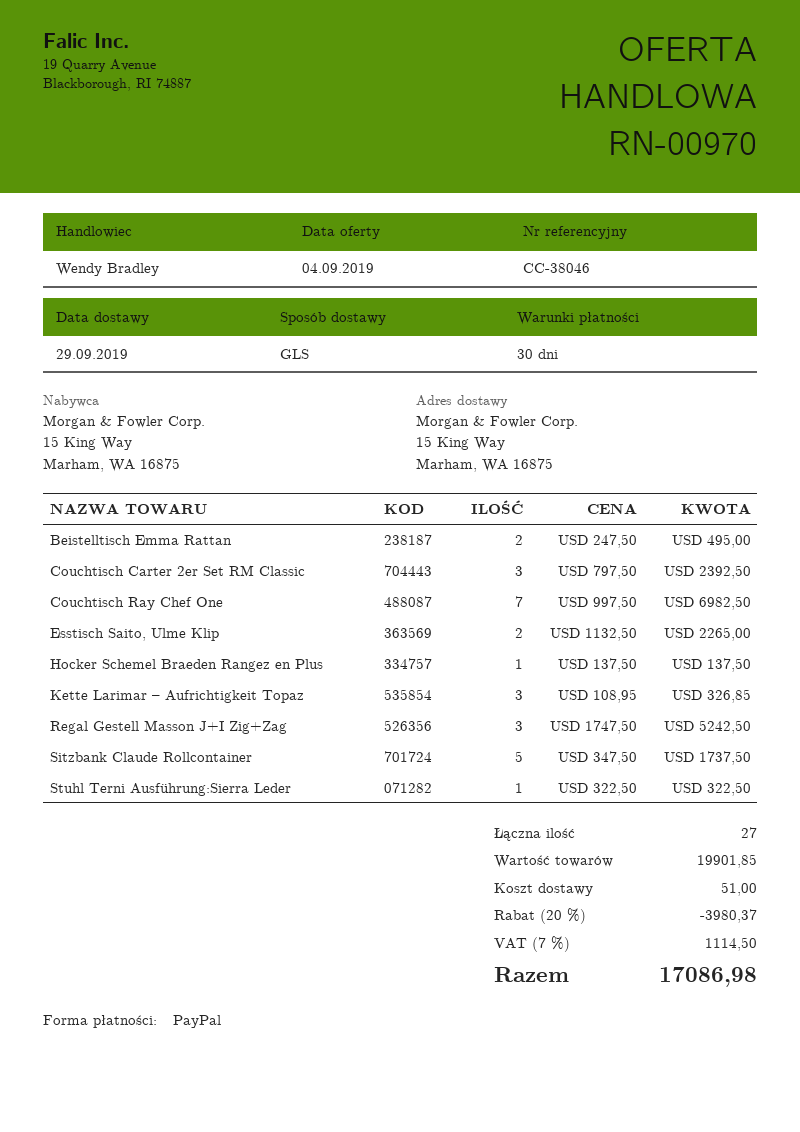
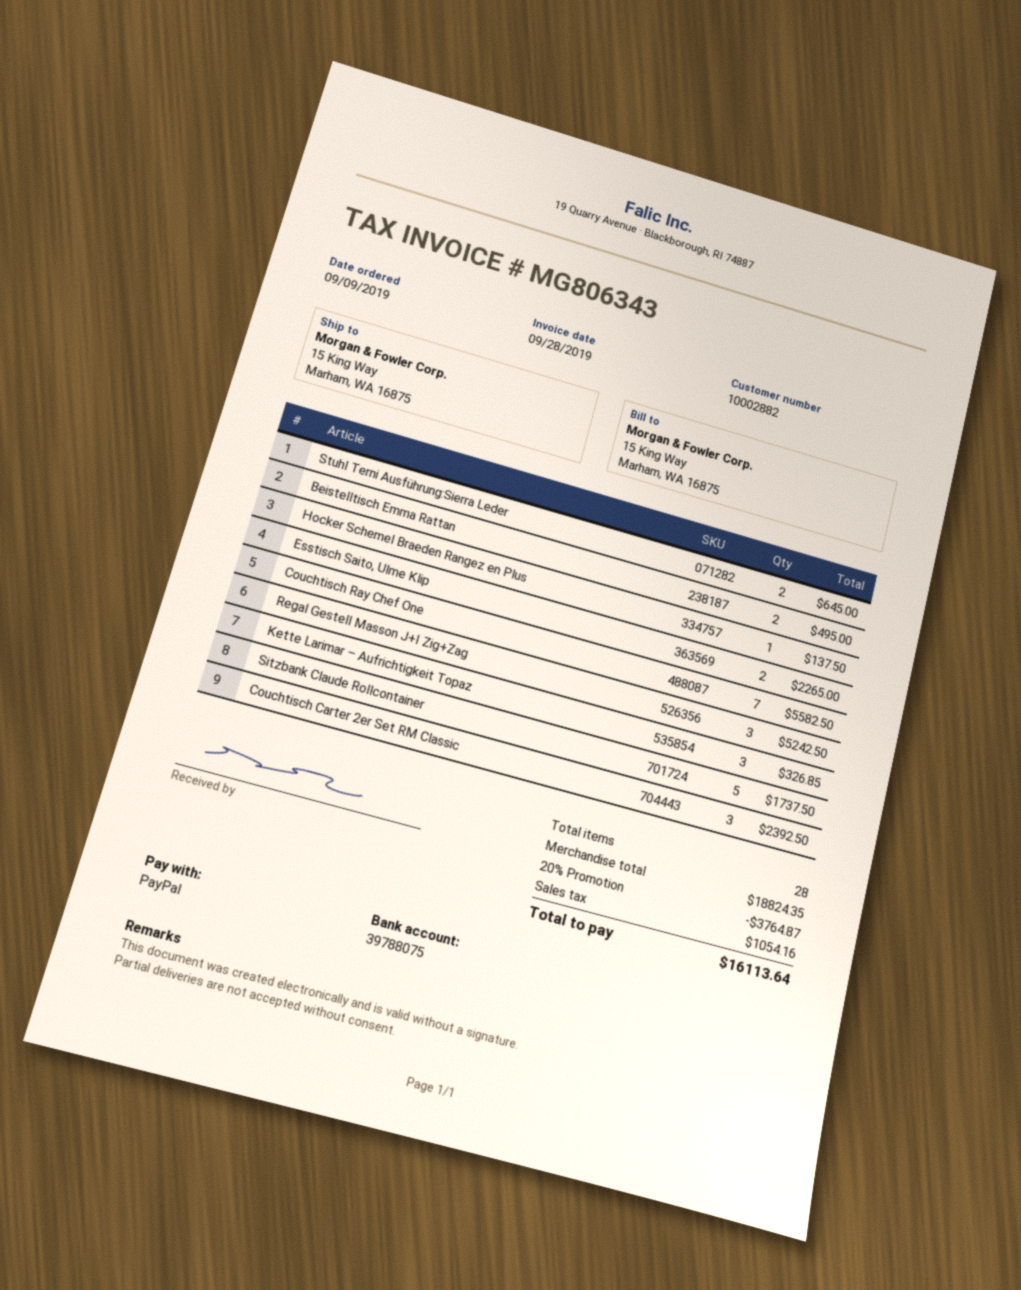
Couchtisch Ray Chef One: 7 for 6982.50 -> 7 for 5582.50
Stuhl Terni Ausführung:Sierra Leder: 1 for 322.50 -> 2 for 645.00
total quantity: 27 -> 28
subtotal: 19901.85 -> 18824.35
discount: 20% = 3980.37 -> 20% = 3764.87
shipping: 51.00 -> none
tax: 1114.50 -> 1054.16
total: 17086.98 -> 16113.64

